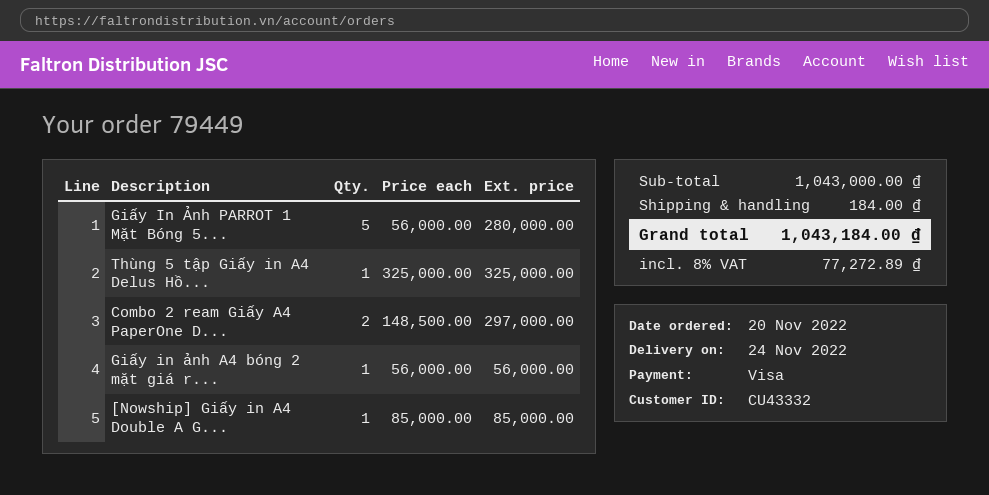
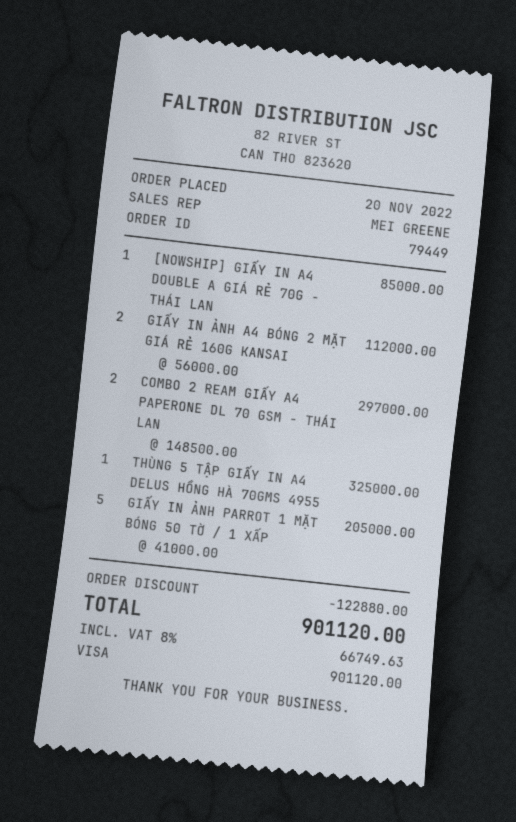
Giấy In Ảnh PARROT 1 Mặt Bóng 5...: 5 x 56000.00 = 280000.00 -> 5 x 41000.00 = 205000.00
Giấy in ảnh A4 bóng 2 mặt giá r...: 1 x 56000.00 = 56000.00 -> 2 x 56000.00 = 112000.00
discount: none -> 122880.00
shipping: 184.00 -> none
tax: 8% = 77272.89 -> 8% = 66749.63
total: 1043184.00 -> 901120.00

